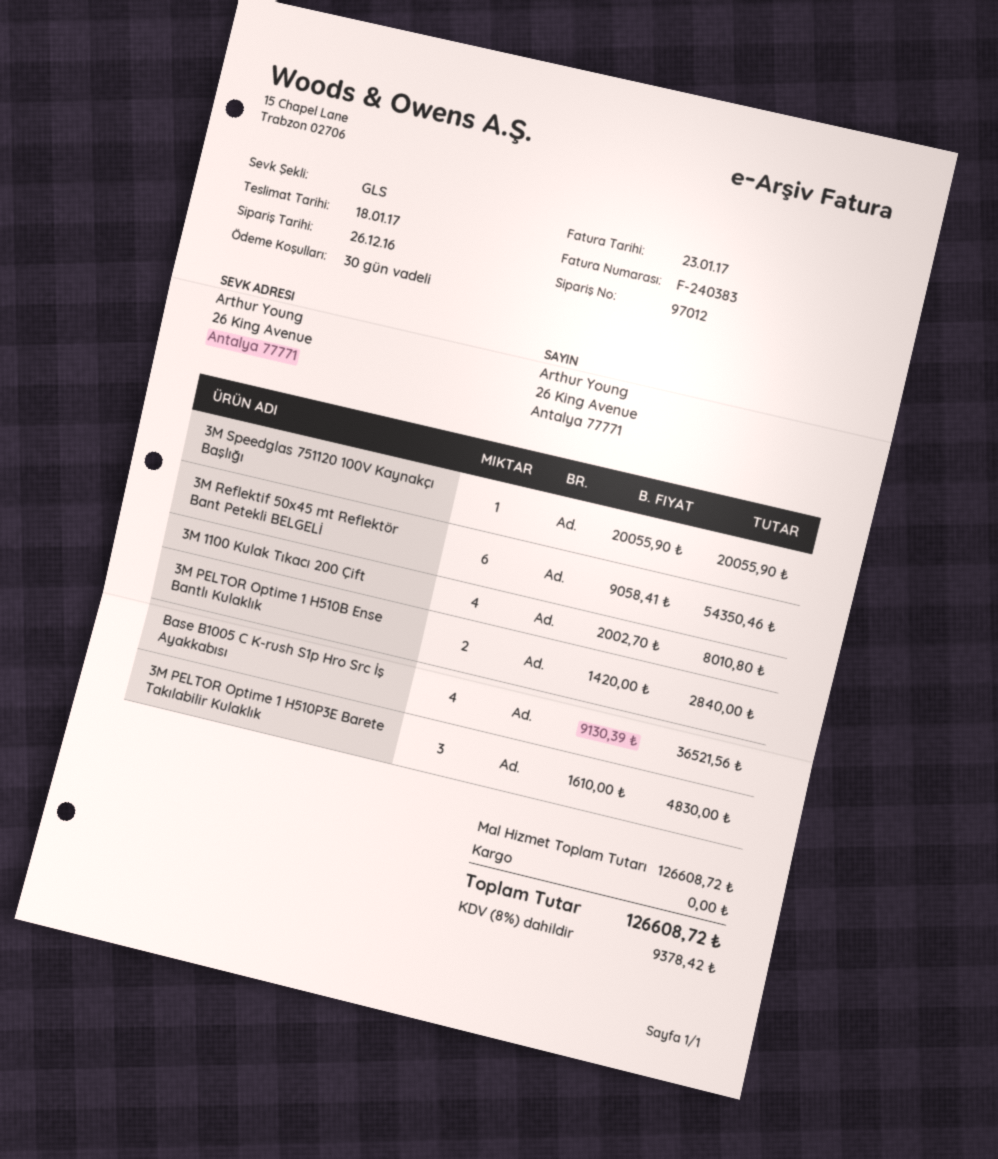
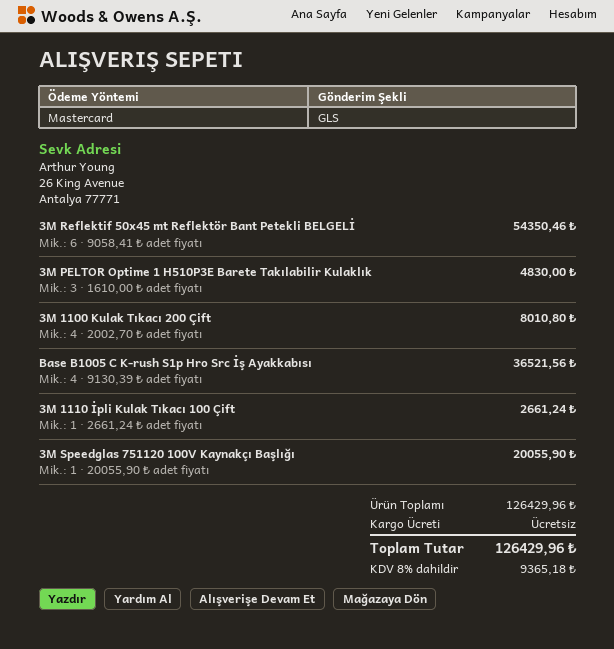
3M PELTOR Optime 1 H510B Ense Bantlı Kulaklık: 2 x 1420.00 = 2840.00 -> none
3M 1110 İpli Kulak Tıkacı 100 Çift: none -> 1 x 2661.24 = 2661.24
subtotal: 126608.72 -> 126429.96
tax: 8% = 9378.42 -> 8% = 9365.18
total: 126608.72 -> 126429.96

